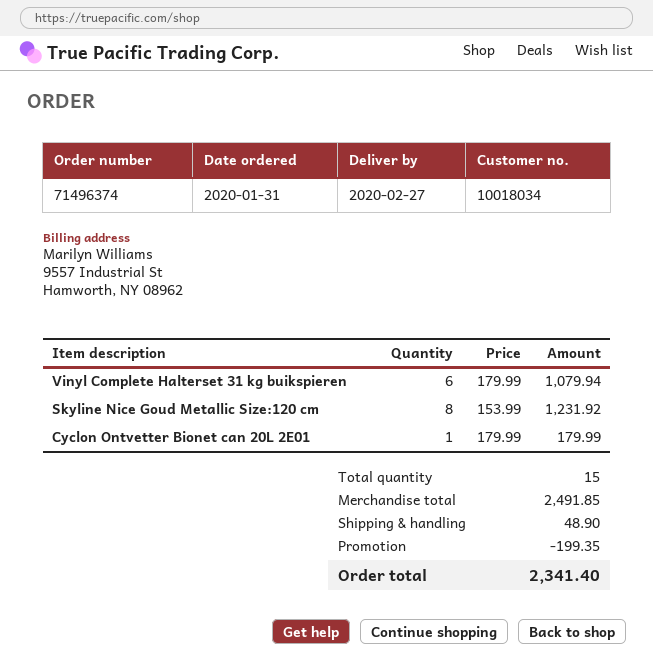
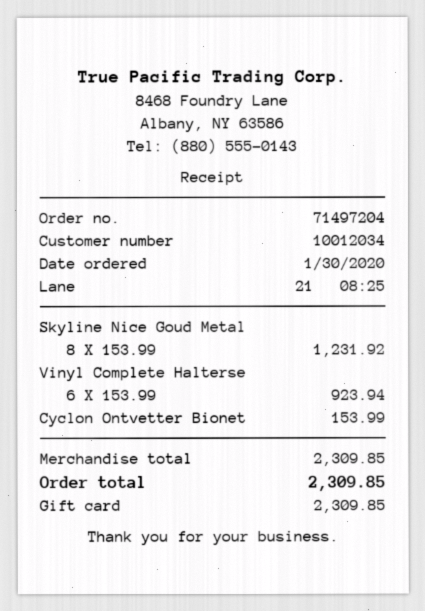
order number: 71496374 -> 71497204
order date: 2020-01-31 -> 2020-01-30
customer number: 10018034 -> 10012034
Vinyl Complete Halterset 31 kg buikspieren: 6 x 179.99 = 1079.94 -> 6 x 153.99 = 923.94
Cyclon Ontvetter Bionet can 20L 2E01: 1 x 179.99 = 179.99 -> 1 x 153.99 = 153.99
subtotal: 2491.85 -> 2309.85
discount: 199.35 -> none
shipping: 48.90 -> none
total: 2341.40 -> 2309.85

